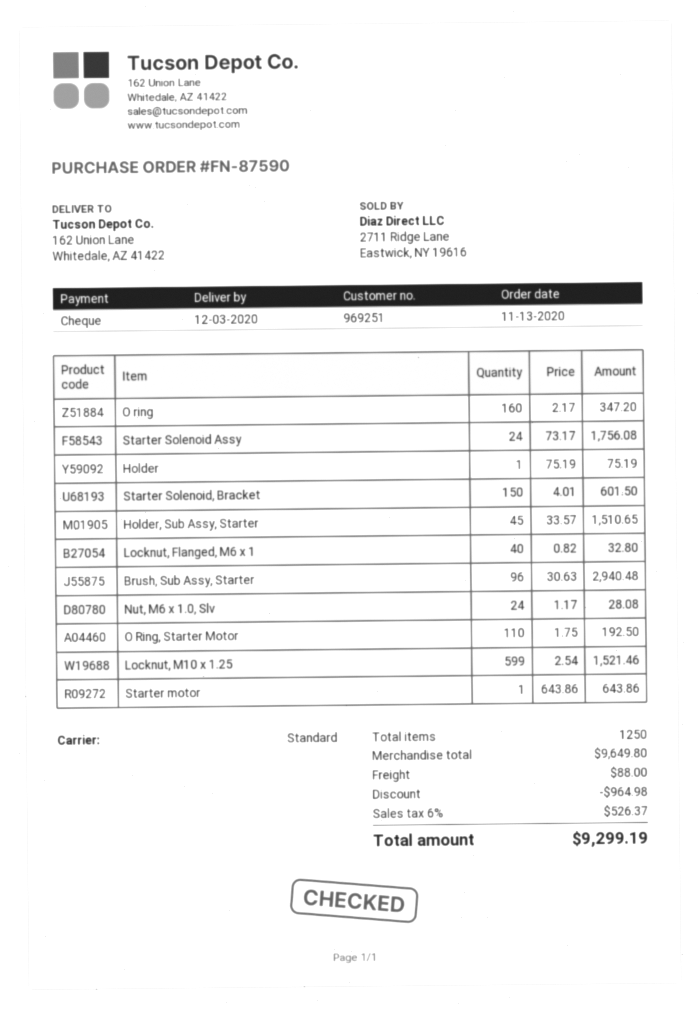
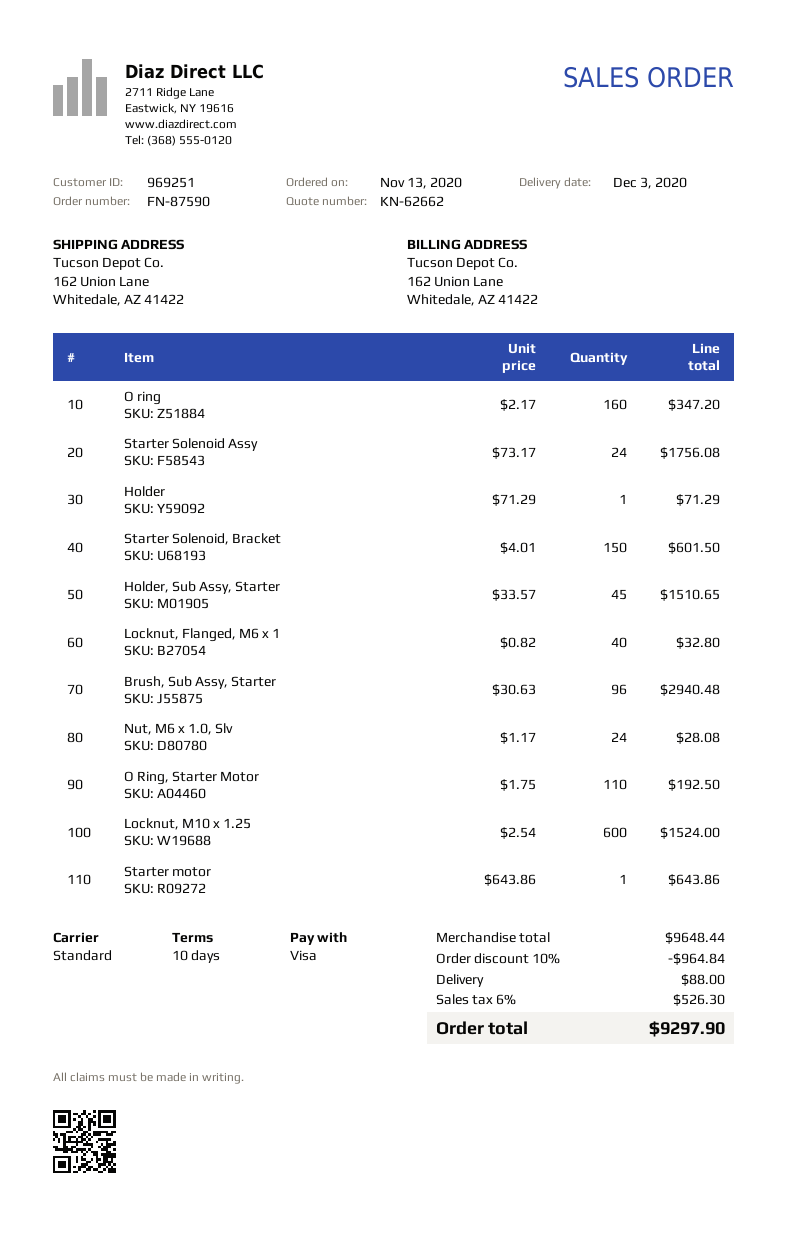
payment method: cheque -> Visa
Holder: 1 x 75.19 = 75.19 -> 1 x 71.29 = 71.29
Locknut, M10 x 1.25: 599 x 2.54 = 1521.46 -> 600 x 2.54 = 1524.00
subtotal: 9649.80 -> 9648.44
discount: 964.98 -> 964.84
tax: 6% = 526.37 -> 6% = 526.30
total: 9299.19 -> 9297.90

